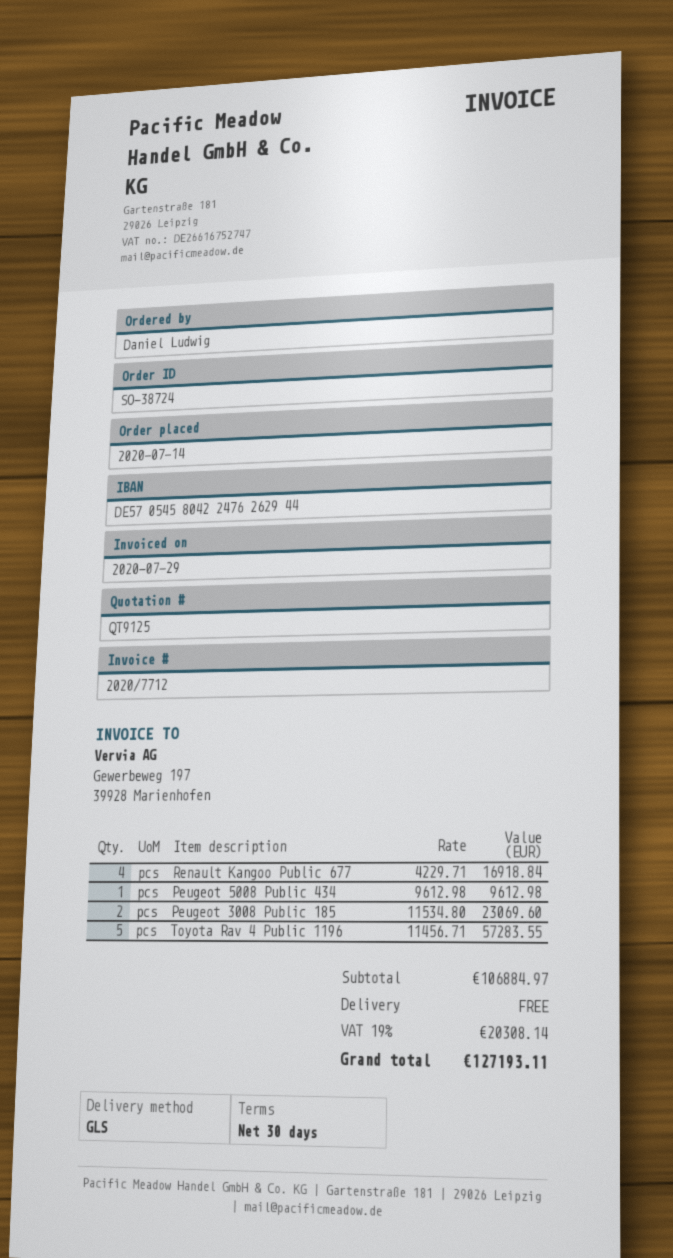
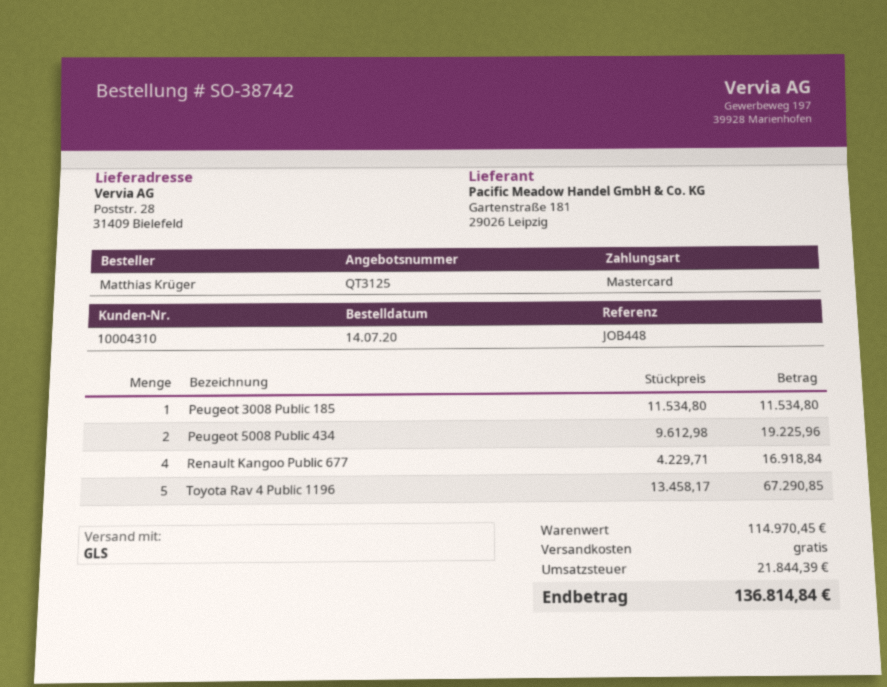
quote number: QT9125 -> QT3125
order number: SO-38724 -> SO-38742
ordered by: Daniel Ludwig -> Matthias Krüger
Peugeot 5008 Public 434: 1 x 9612.98 = 9612.98 -> 2 x 9612.98 = 19225.96
Peugeot 3008 Public 185: 2 x 11534.80 = 23069.60 -> 1 x 11534.80 = 11534.80
Toyota Rav 4 Public 1196: 5 x 11456.71 = 57283.55 -> 5 x 13458.17 = 67290.85
subtotal: 106884.97 -> 114970.45
tax: 20308.14 -> 21844.39
total: 127193.11 -> 136814.84

